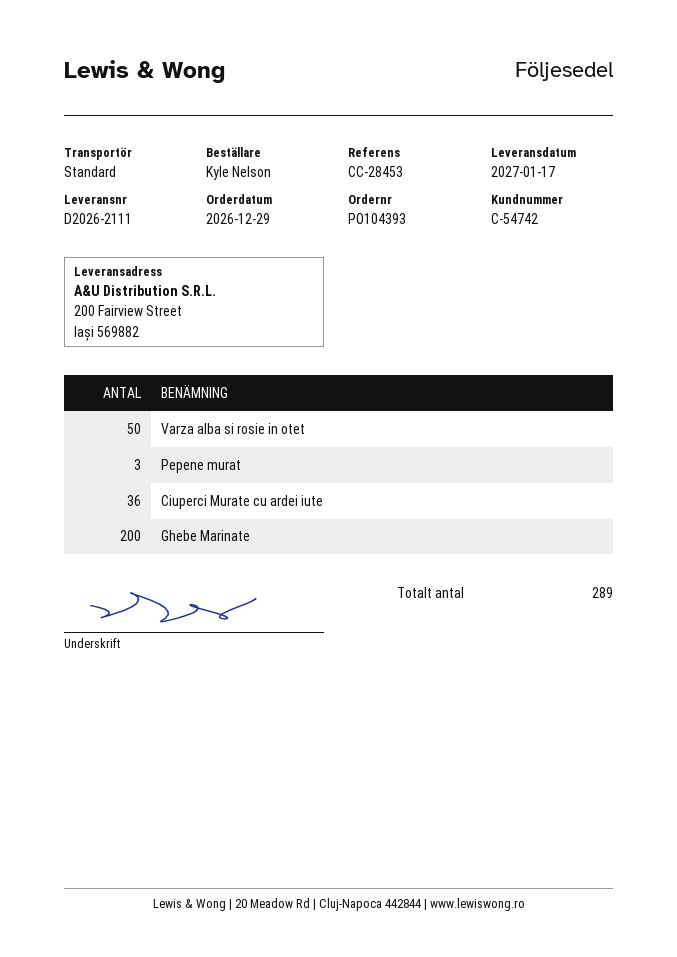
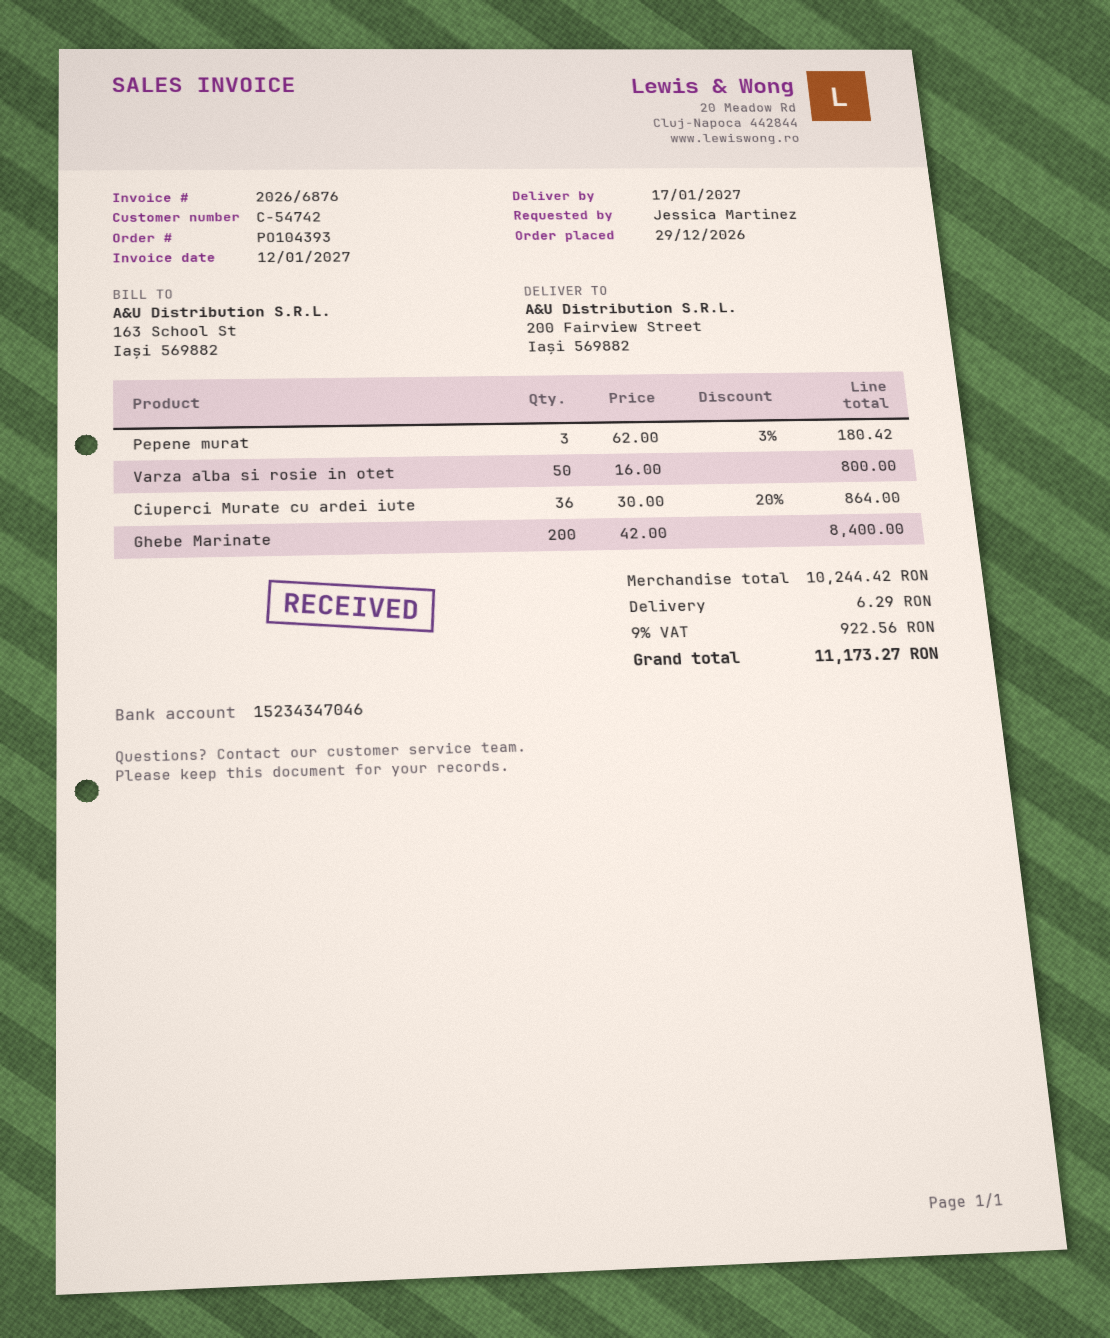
ordered by: Kyle Nelson -> Jessica Martinez

